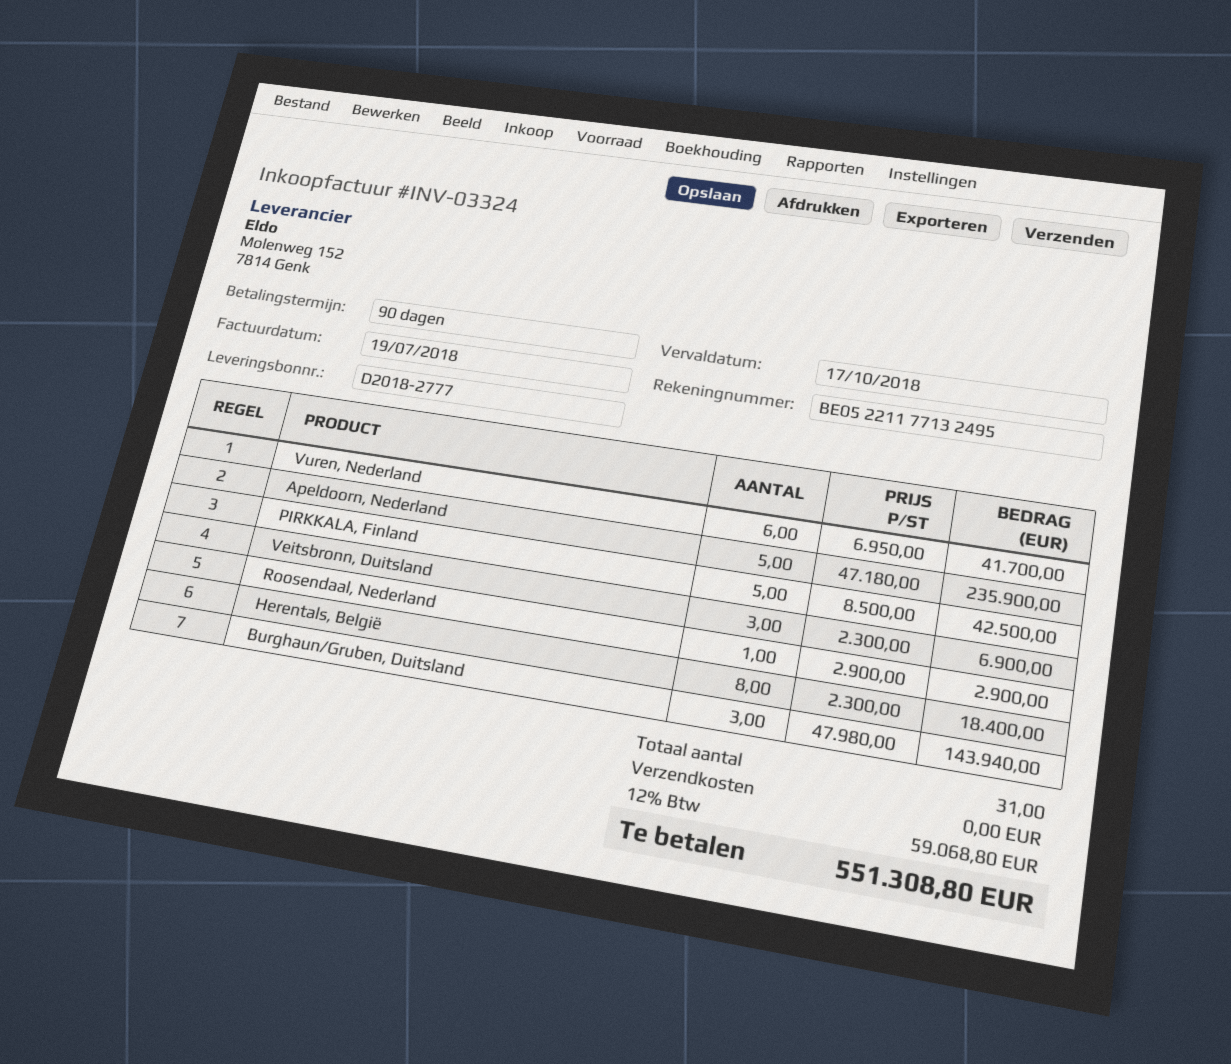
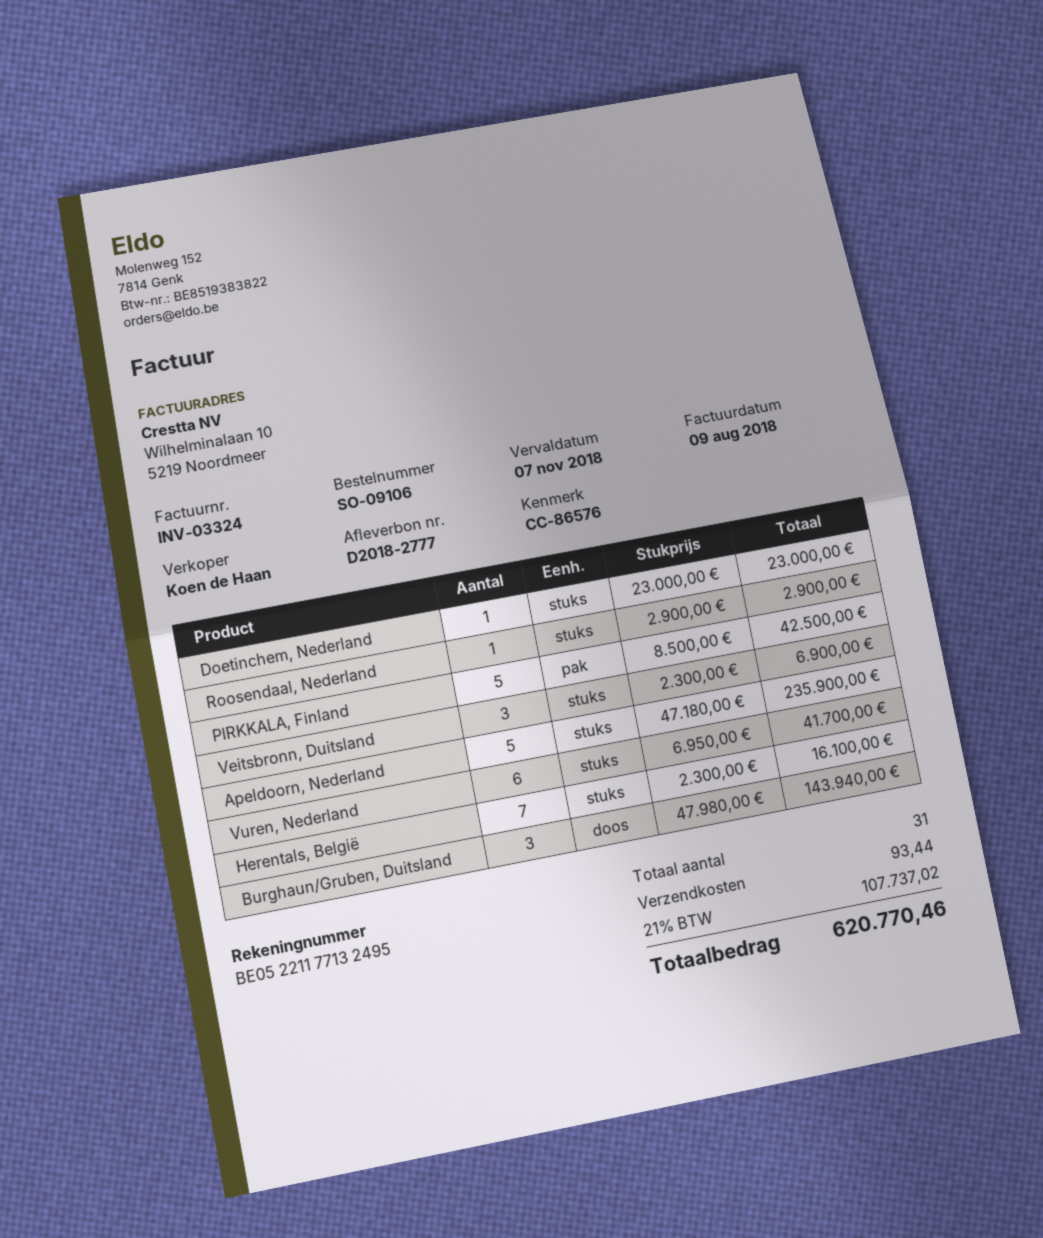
invoice date: 2018-07-19 -> 2018-08-09
due date: 2018-10-17 -> 2018-11-07
Herentals, België: 8 x 2300.00 = 18400.00 -> 7 x 2300.00 = 16100.00
Doetinchem, Nederland: none -> 1 x 23000.00 = 23000.00
shipping: 0.00 -> 93.44
tax: 12% = 59068.80 -> 21% = 107737.02
total: 551308.80 -> 620770.46

